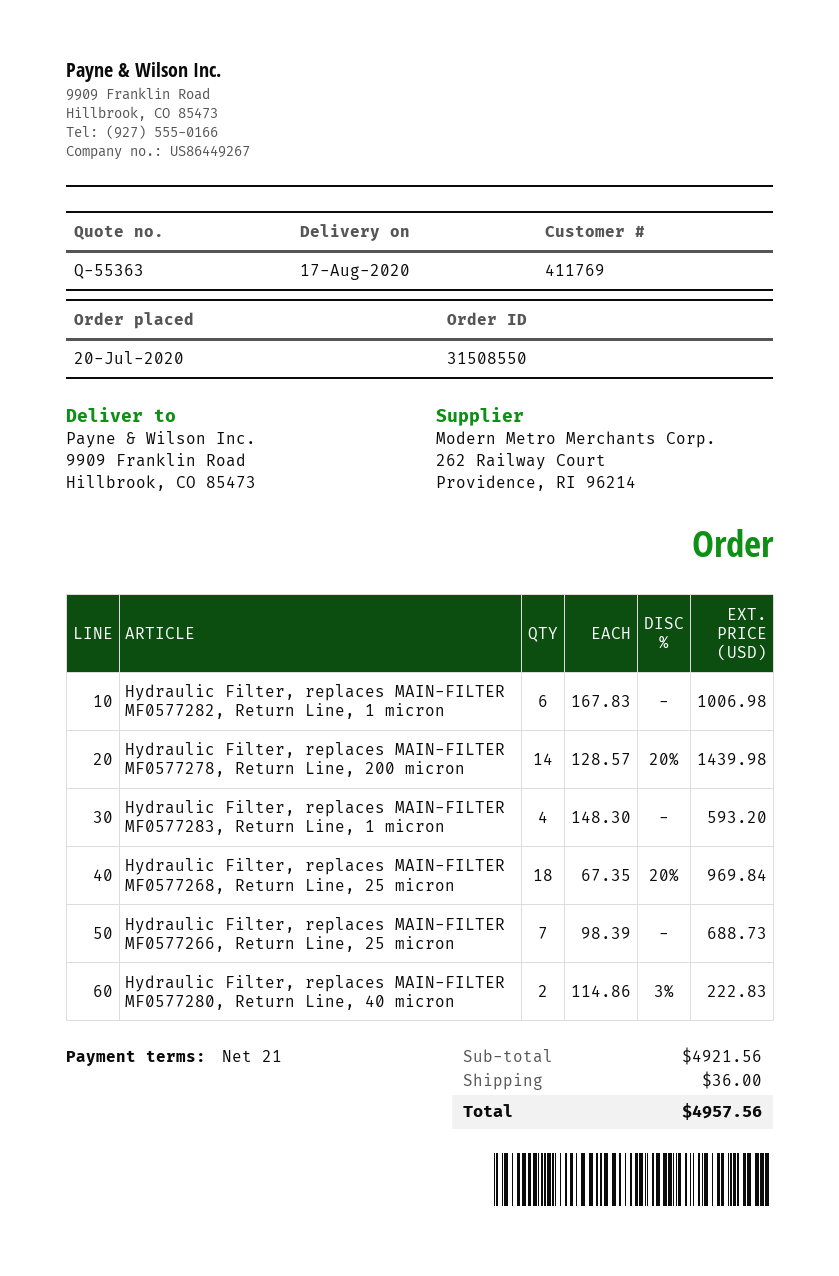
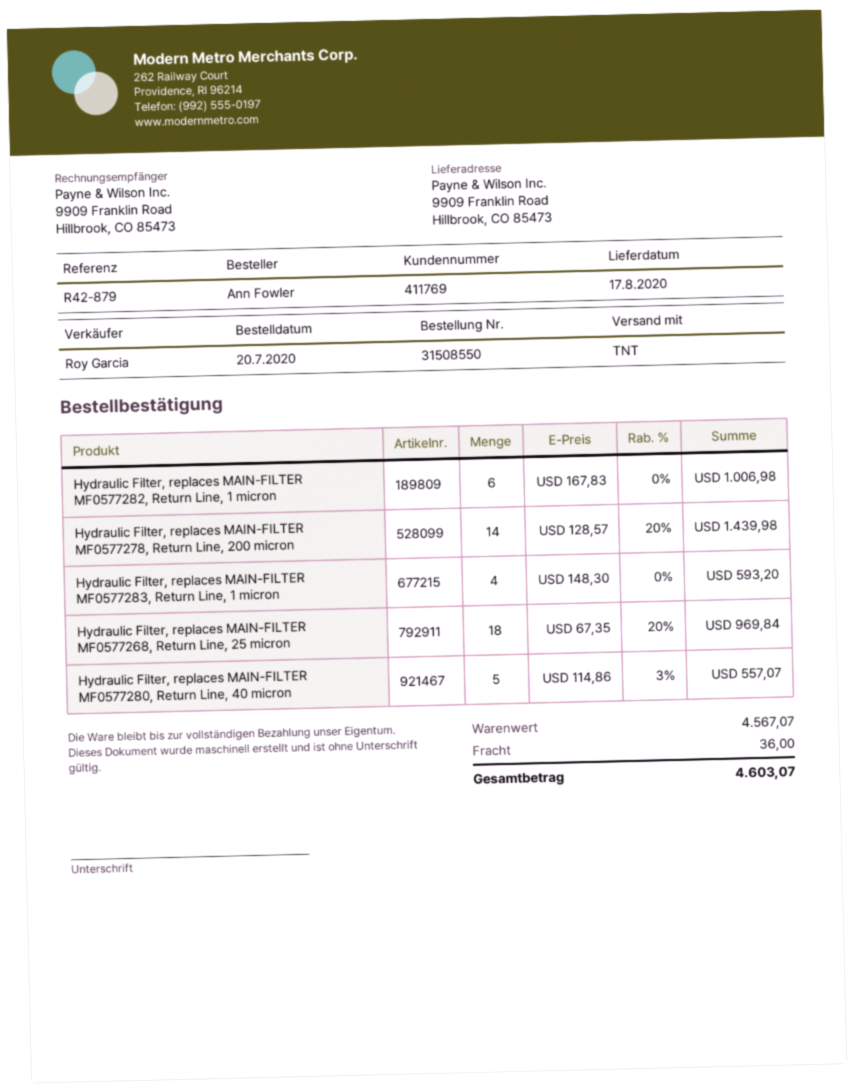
Hydraulic Filter, replaces MAIN-FILTER MF0577266, Return Line, 25 micron: 7 x 98.39 = 688.73 -> none
Hydraulic Filter, replaces MAIN-FILTER MF0577280, Return Line, 40 micron: 2 x 114.86 - 3% = 222.83 -> 5 x 114.86 - 3% = 557.07
subtotal: 4921.56 -> 4567.07
total: 4957.56 -> 4603.07

